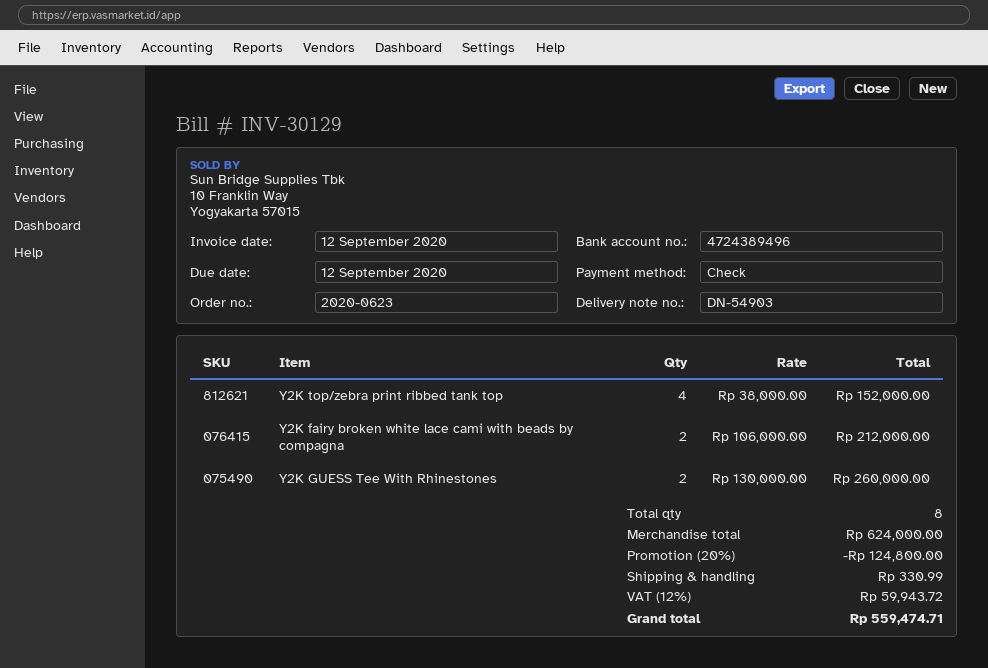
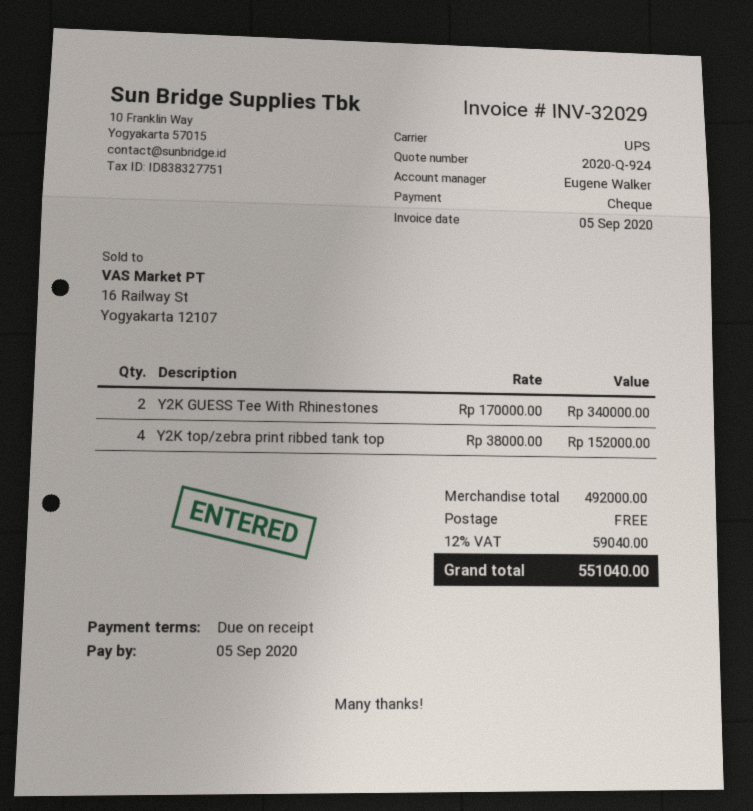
invoice number: INV-30129 -> INV-32029
invoice date: 2020-09-12 -> 2020-09-05
due date: 2020-09-12 -> 2020-09-05
Y2K fairy broken white lace cami with beads by compagna: 2 x 106000.00 = 212000.00 -> none
Y2K GUESS Tee With Rhinestones: 2 x 130000.00 = 260000.00 -> 2 x 170000.00 = 340000.00
subtotal: 624000.00 -> 492000.00
discount: 20% = 124800.00 -> none
shipping: 330.99 -> 0.00
tax: 12% = 59943.72 -> 12% = 59040.00
total: 559474.71 -> 551040.00

